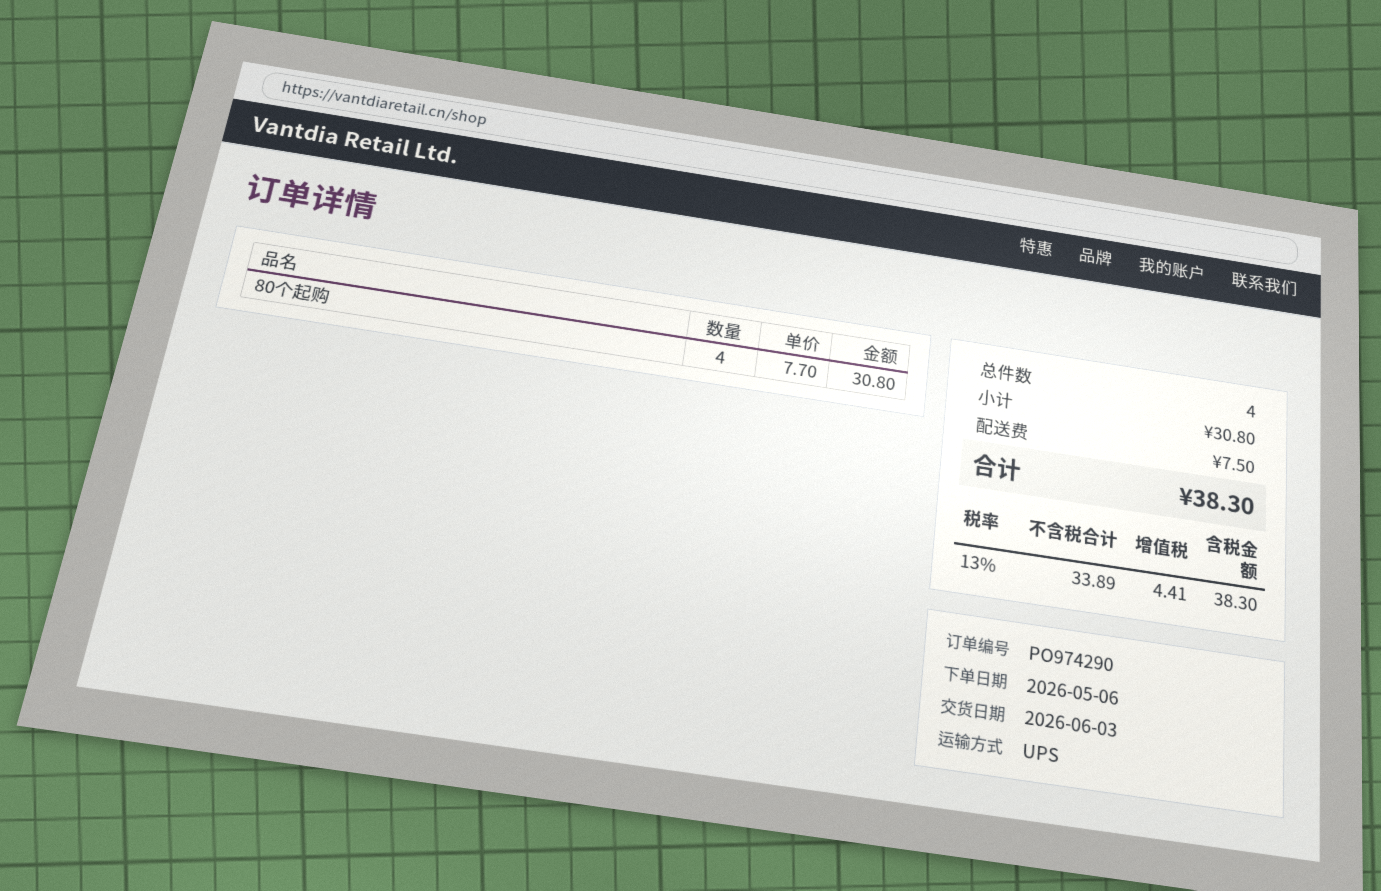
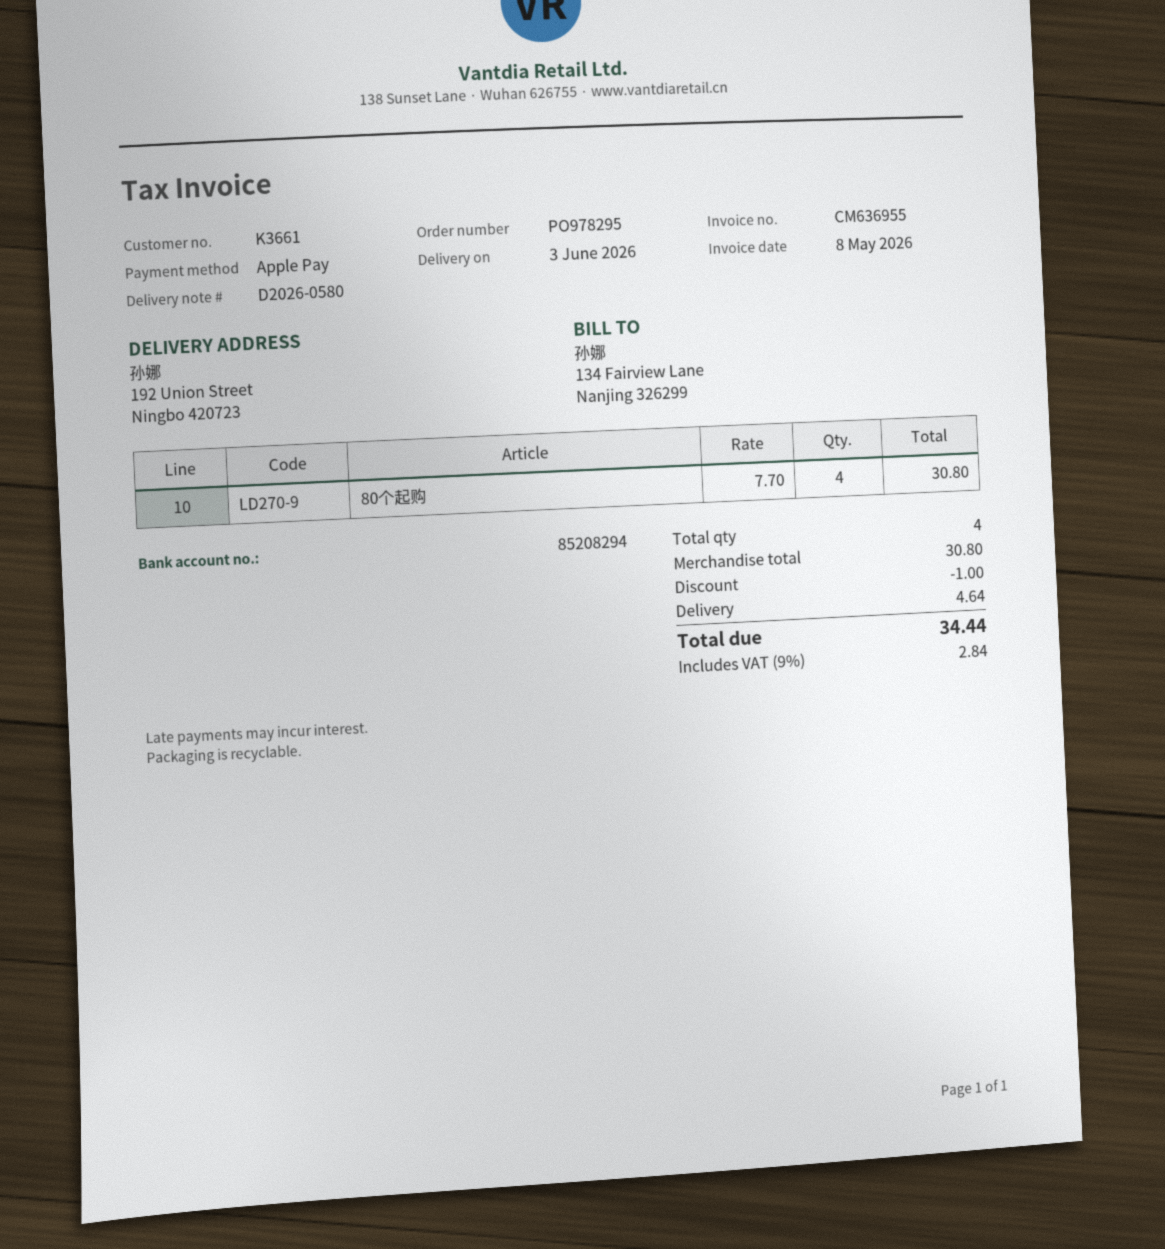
order number: PO974290 -> PO978295
discount: none -> 1.00
shipping: 7.50 -> 4.64
tax: 13% = 4.41 -> 9% = 2.84
total: 38.30 -> 34.44

